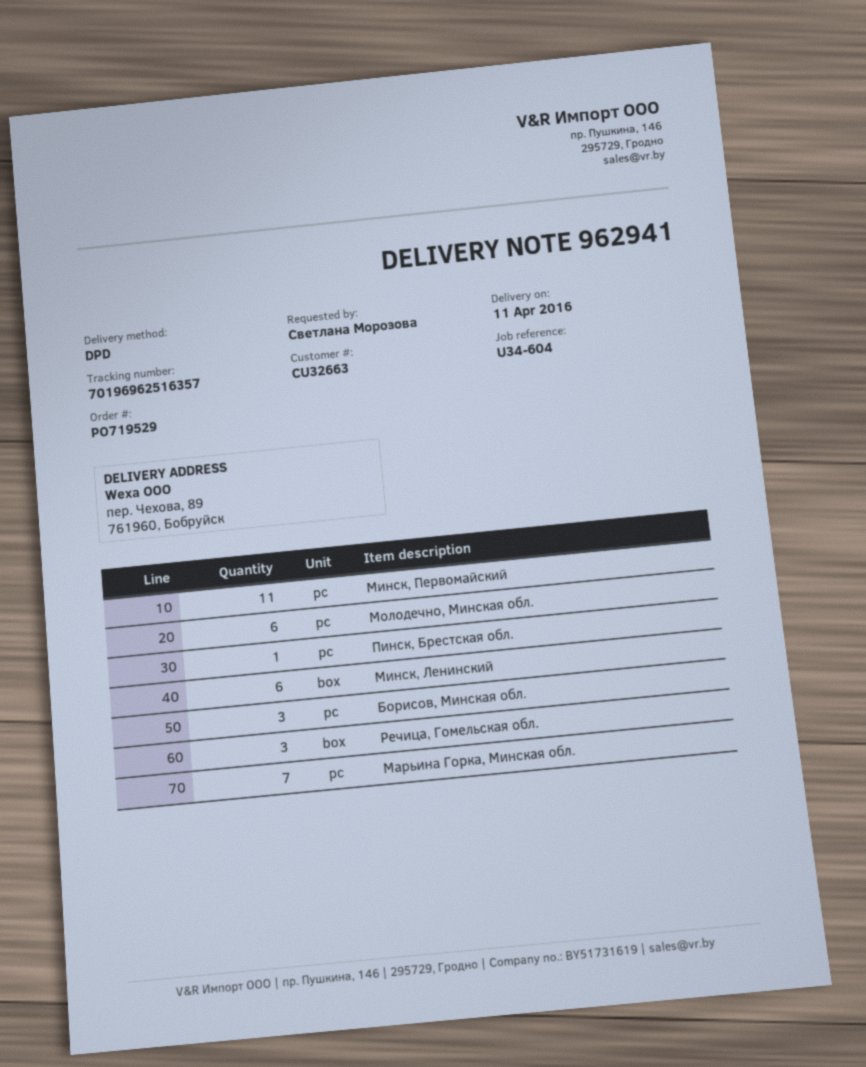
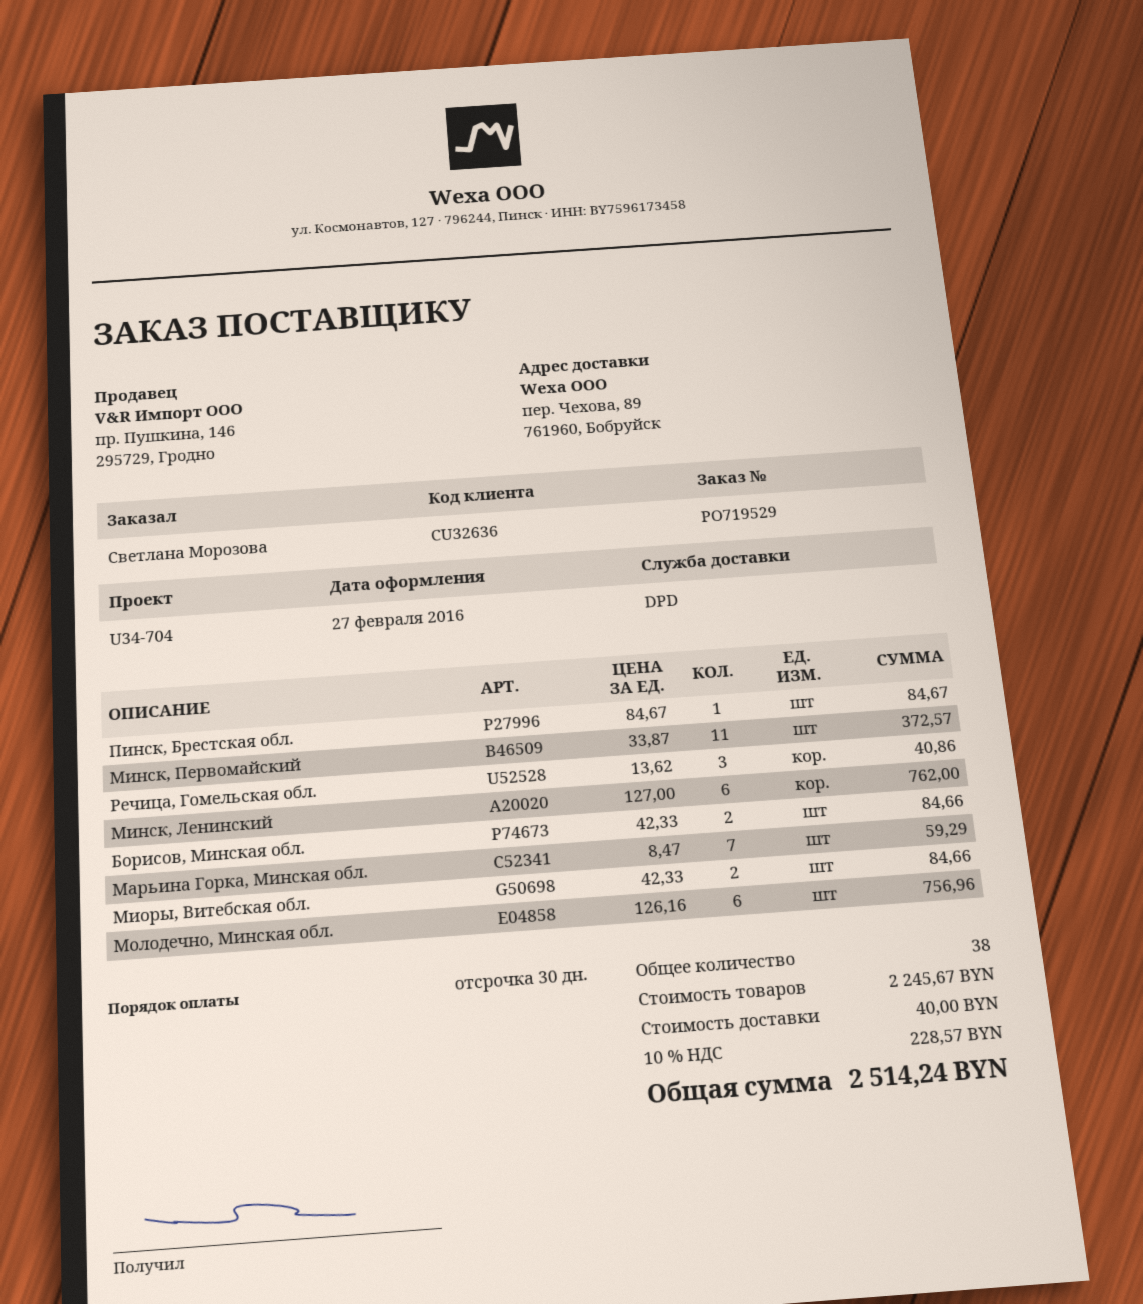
customer number: CU32663 -> CU32636
reference: U34-604 -> U34-704
Борисов, Минская обл.: 3 -> 2
Миоры, Витебская обл.: none -> 2

